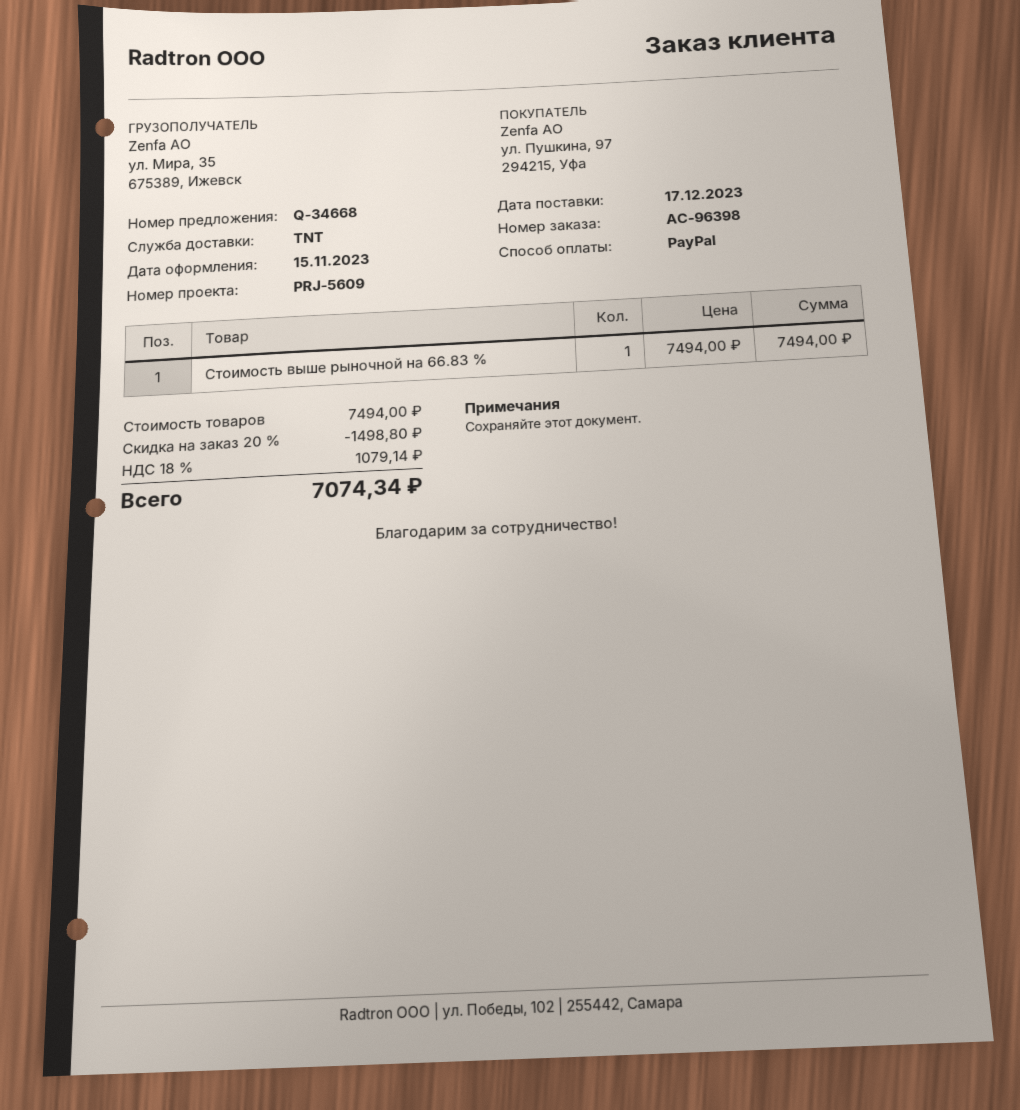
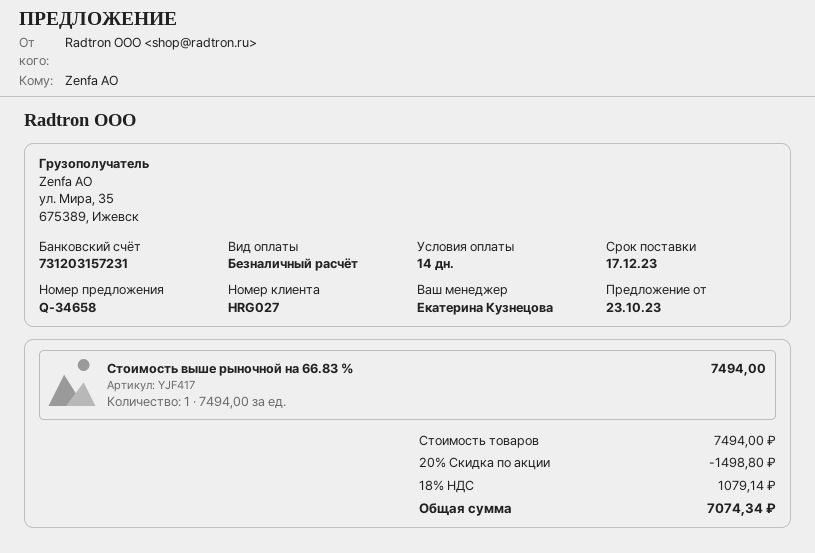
quote number: Q-34668 -> Q-34658
payment method: PayPal -> bank transfer

